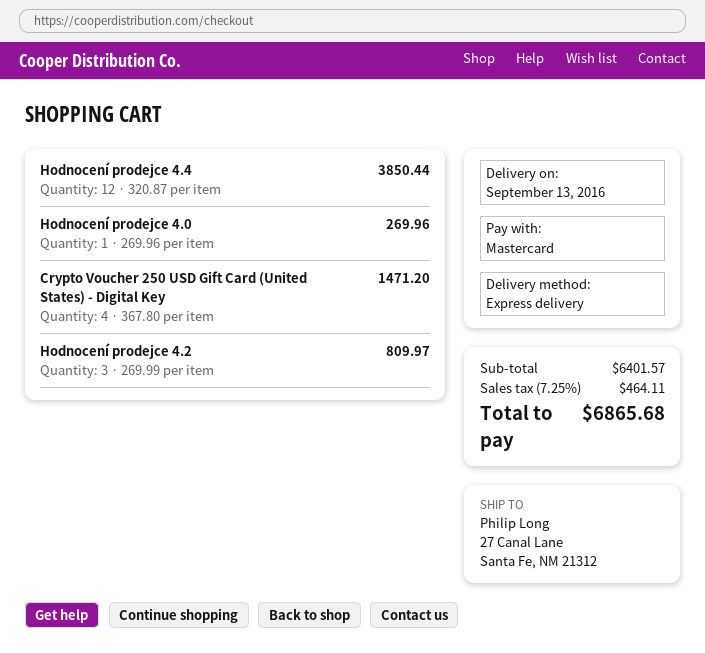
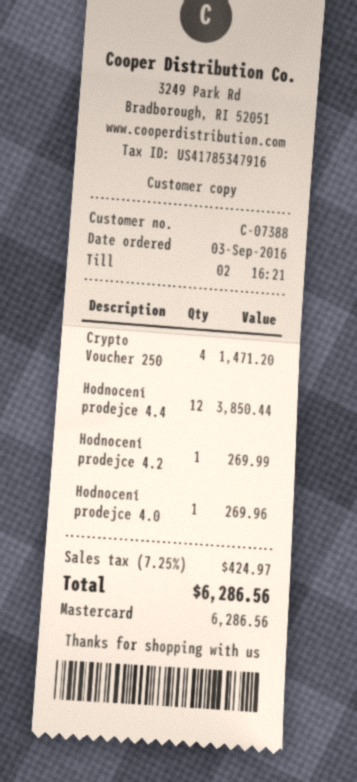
Hodnocení prodejce 4.2: 3 for 809.97 -> 1 for 269.99
tax: 7.25% = 464.11 -> 7.25% = 424.97
total: 6865.68 -> 6286.56

